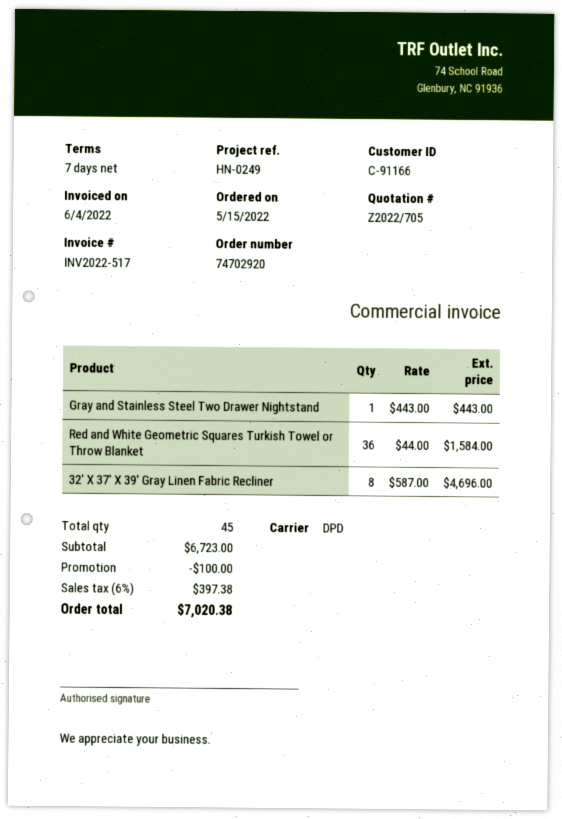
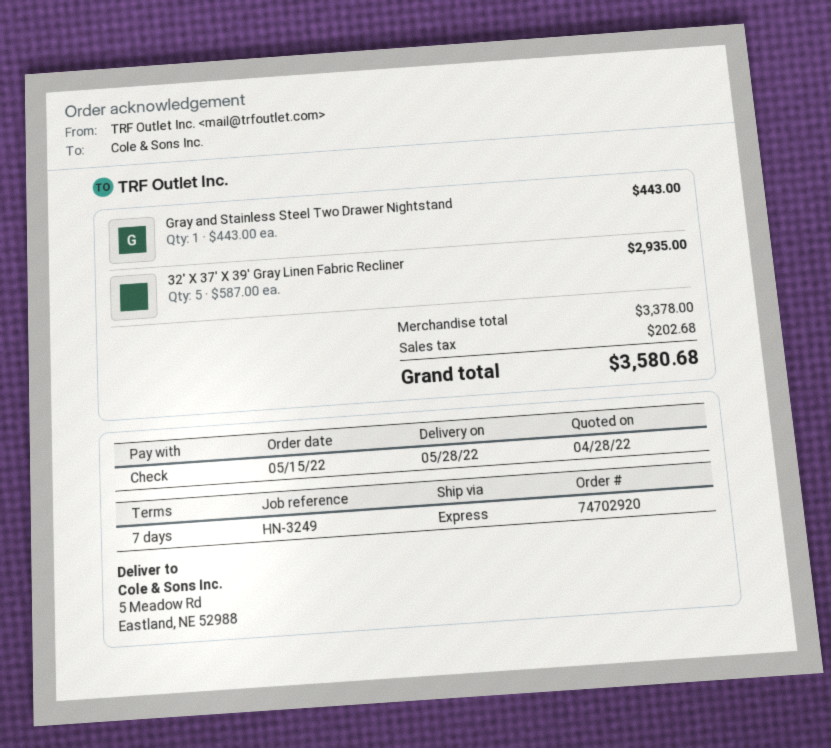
reference: HN-0249 -> HN-3249
shipping method: DPD -> express
Red and White Geometric Squares Turkish Towel or Throw Blanket: 36 x 44.00 = 1584.00 -> none
32' X 37' X 39' Gray Linen Fabric Recliner: 8 x 587.00 = 4696.00 -> 5 x 587.00 = 2935.00
subtotal: 6723.00 -> 3378.00
discount: 100.00 -> none
tax: 397.38 -> 202.68
total: 7020.38 -> 3580.68

